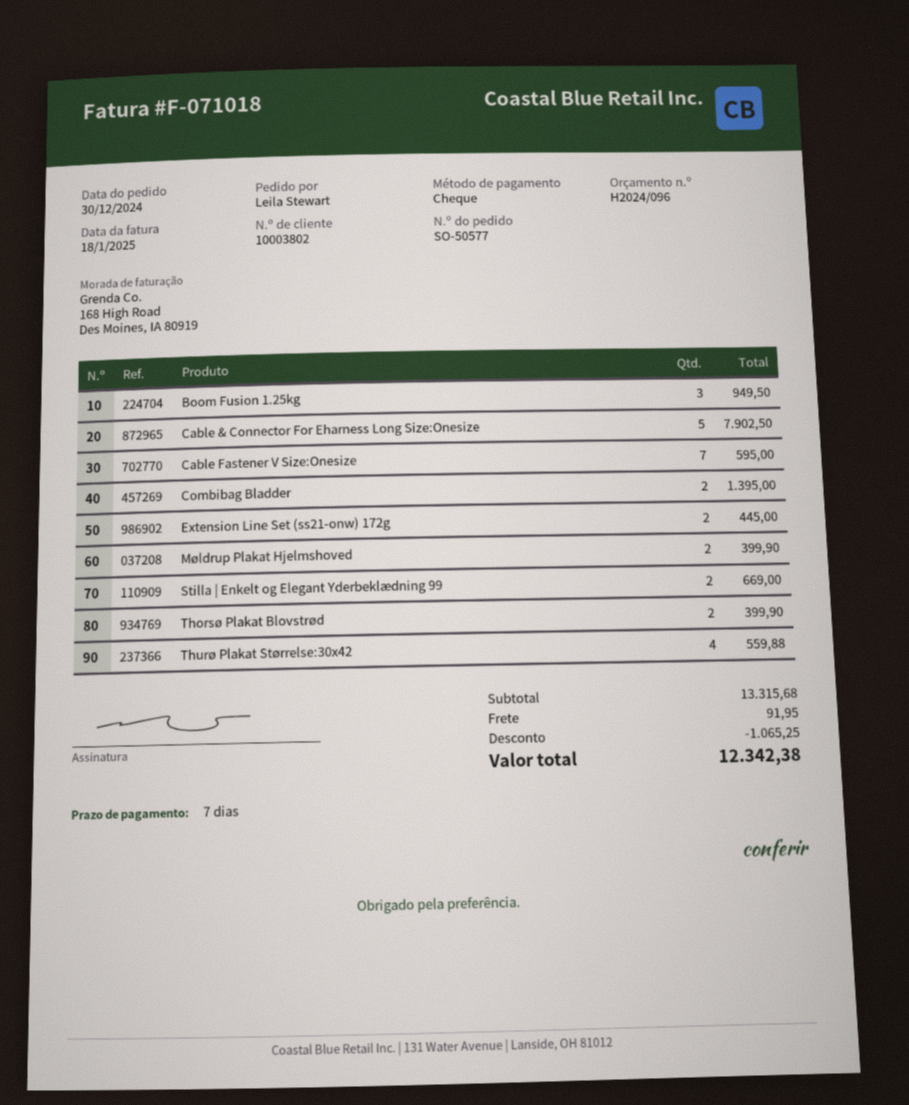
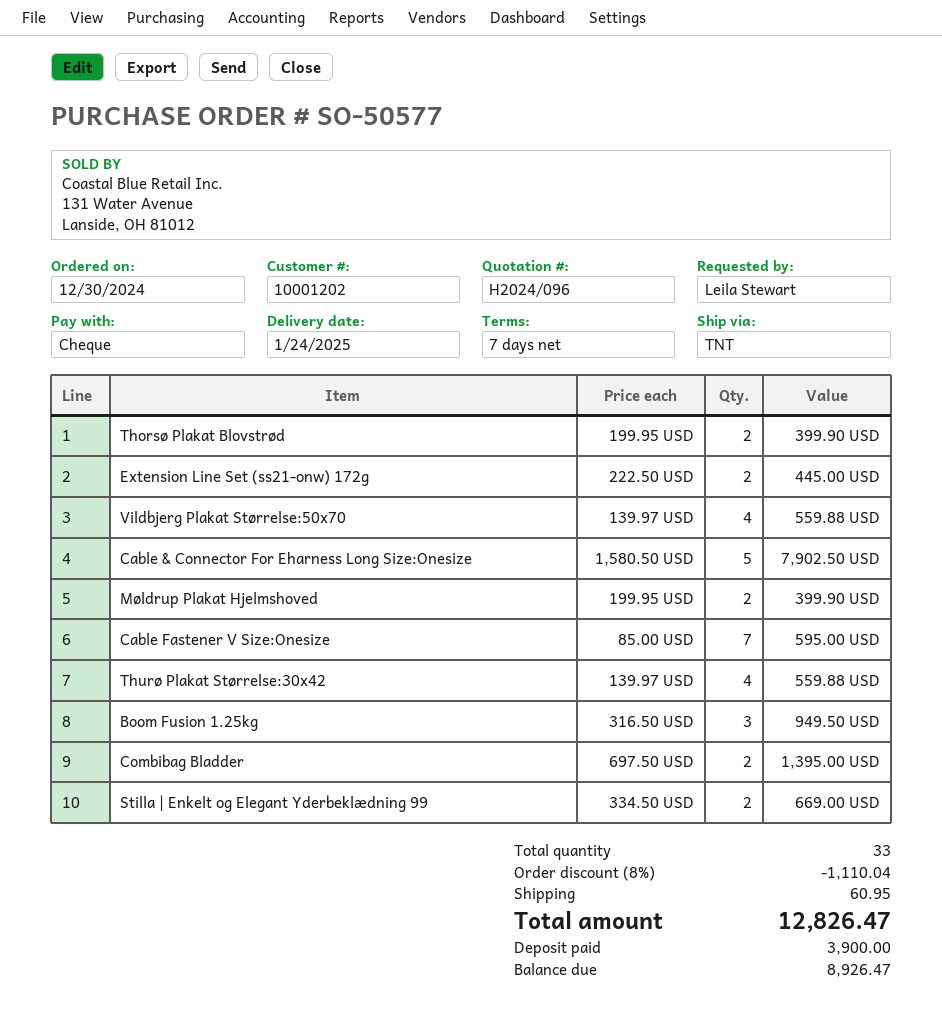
customer number: 10003802 -> 10001202
Vildbjerg Plakat Størrelse:50x70: none -> 4 for 559.88
discount: 1065.25 -> 1110.04
shipping: 91.95 -> 60.95
total: 12342.38 -> 12826.47

